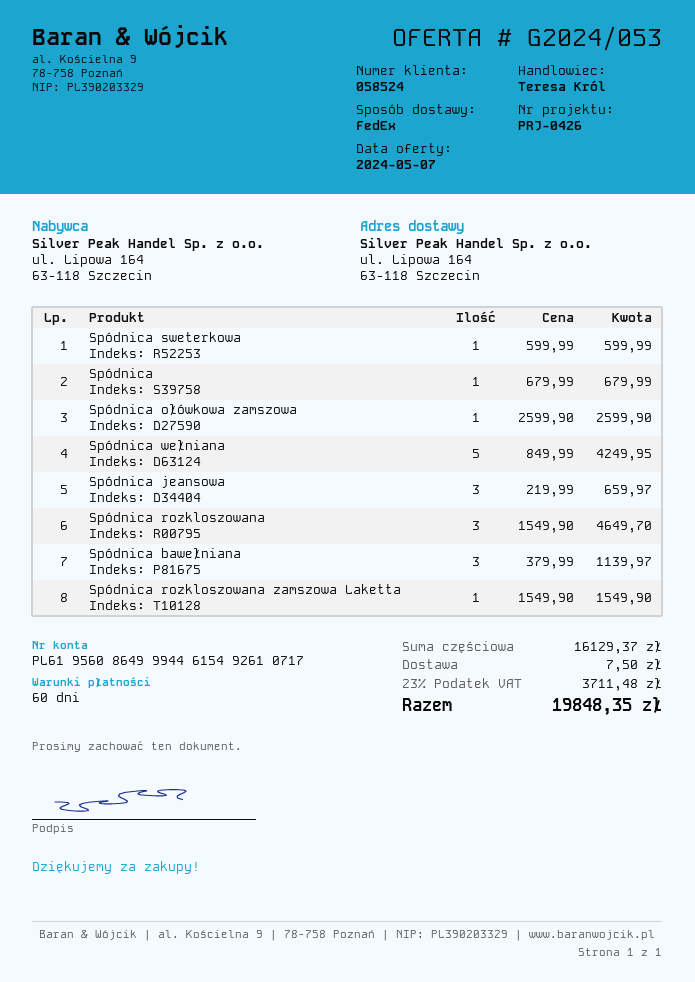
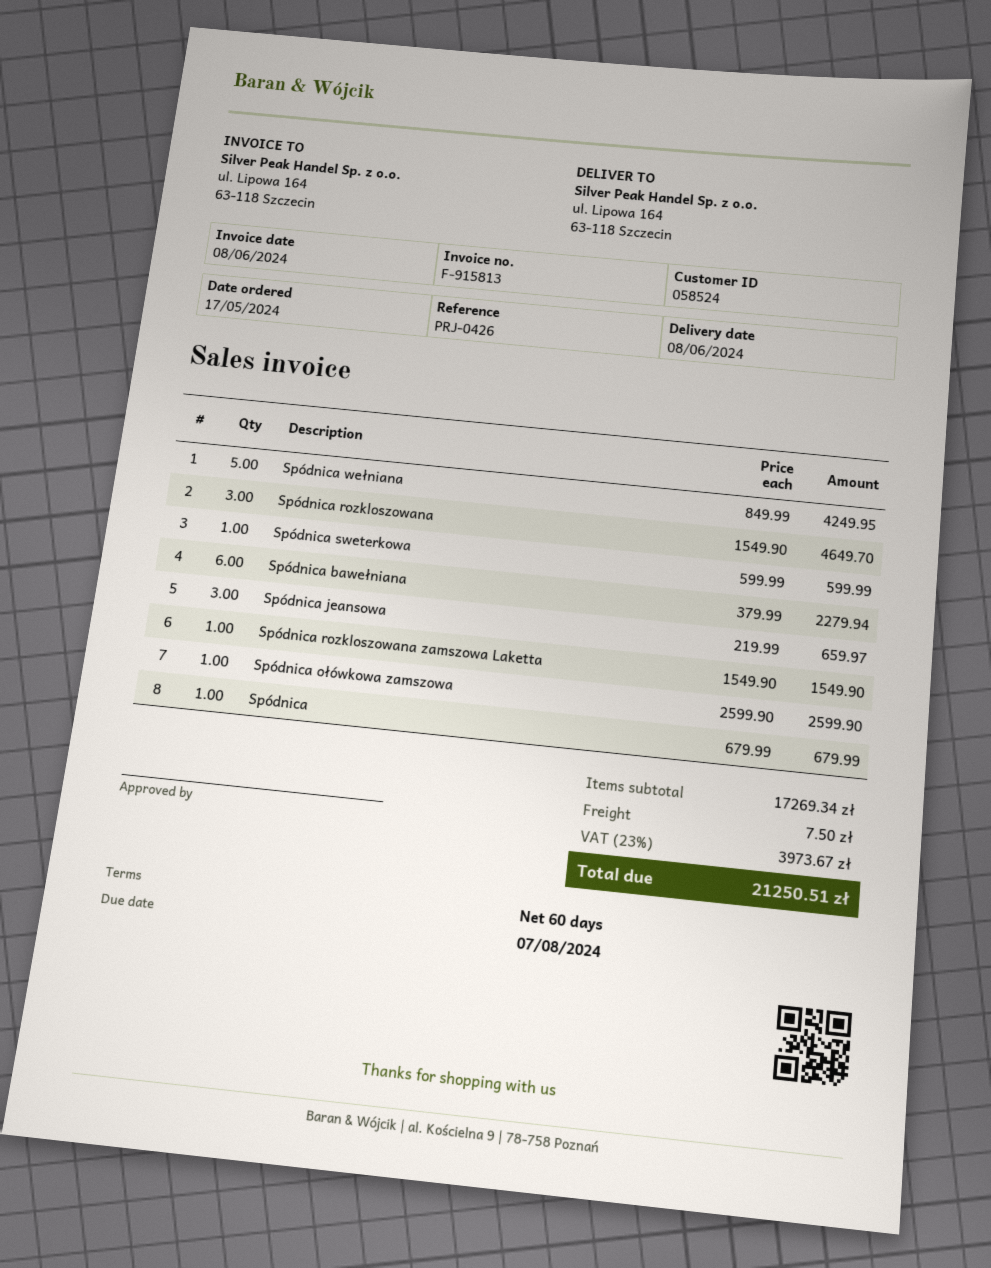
Spódnica bawełniana: 3 x 379.99 = 1139.97 -> 6 x 379.99 = 2279.94
subtotal: 16129.37 -> 17269.34
tax: 23% = 3711.48 -> 23% = 3973.67
total: 19848.35 -> 21250.51

